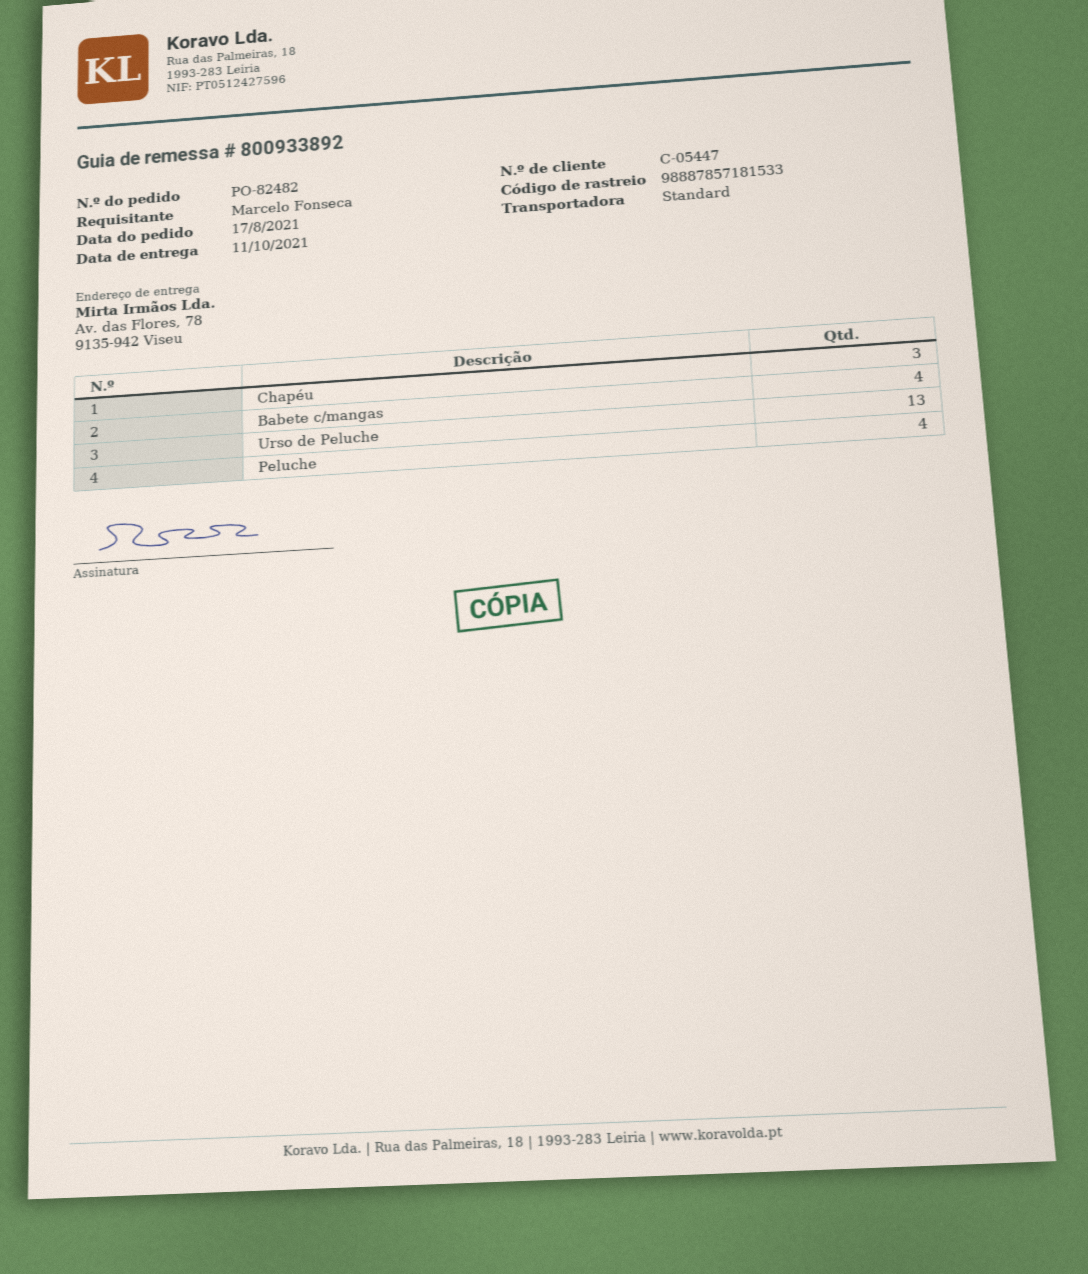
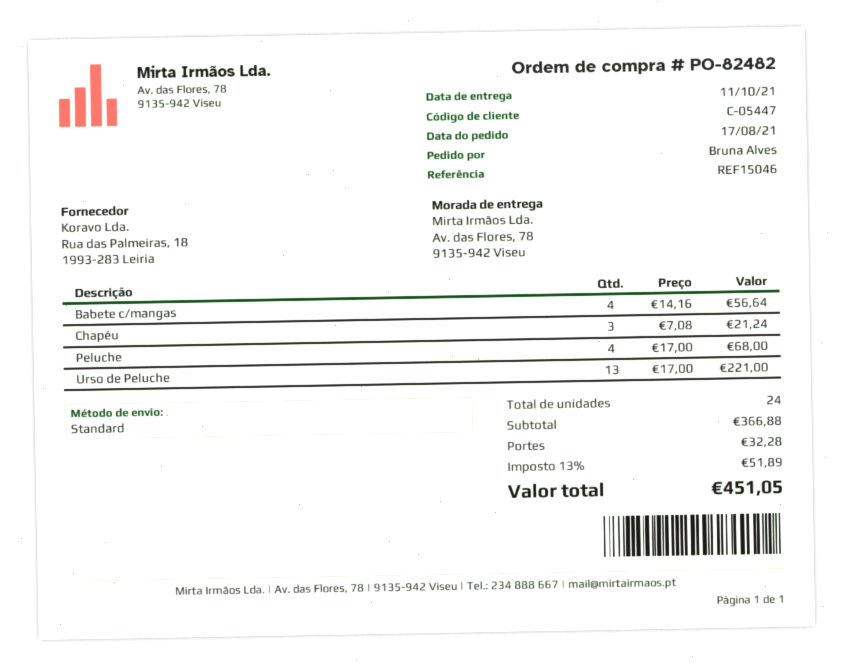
ordered by: Marcelo Fonseca -> Bruna Alves

